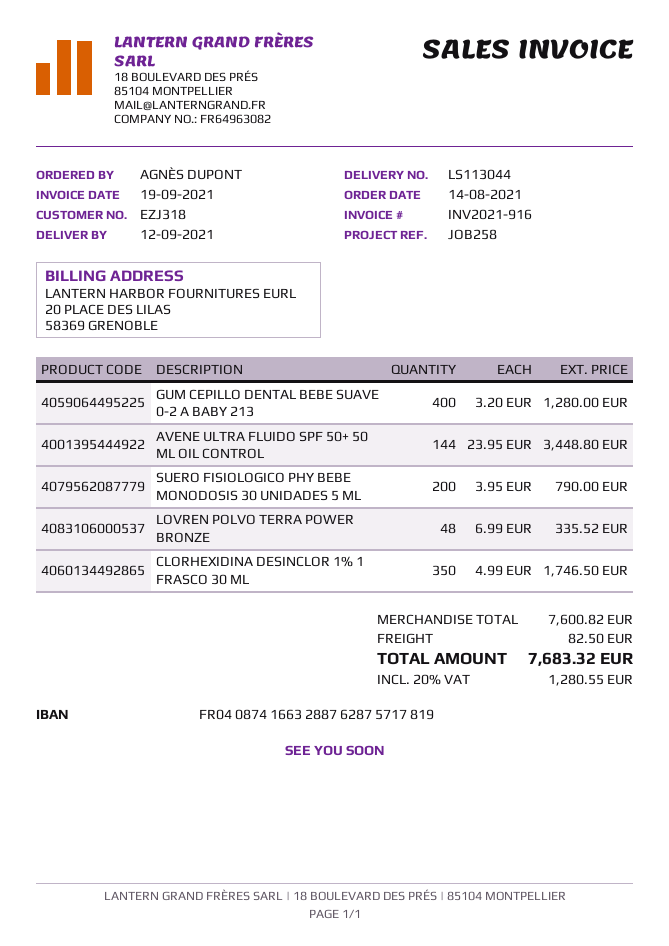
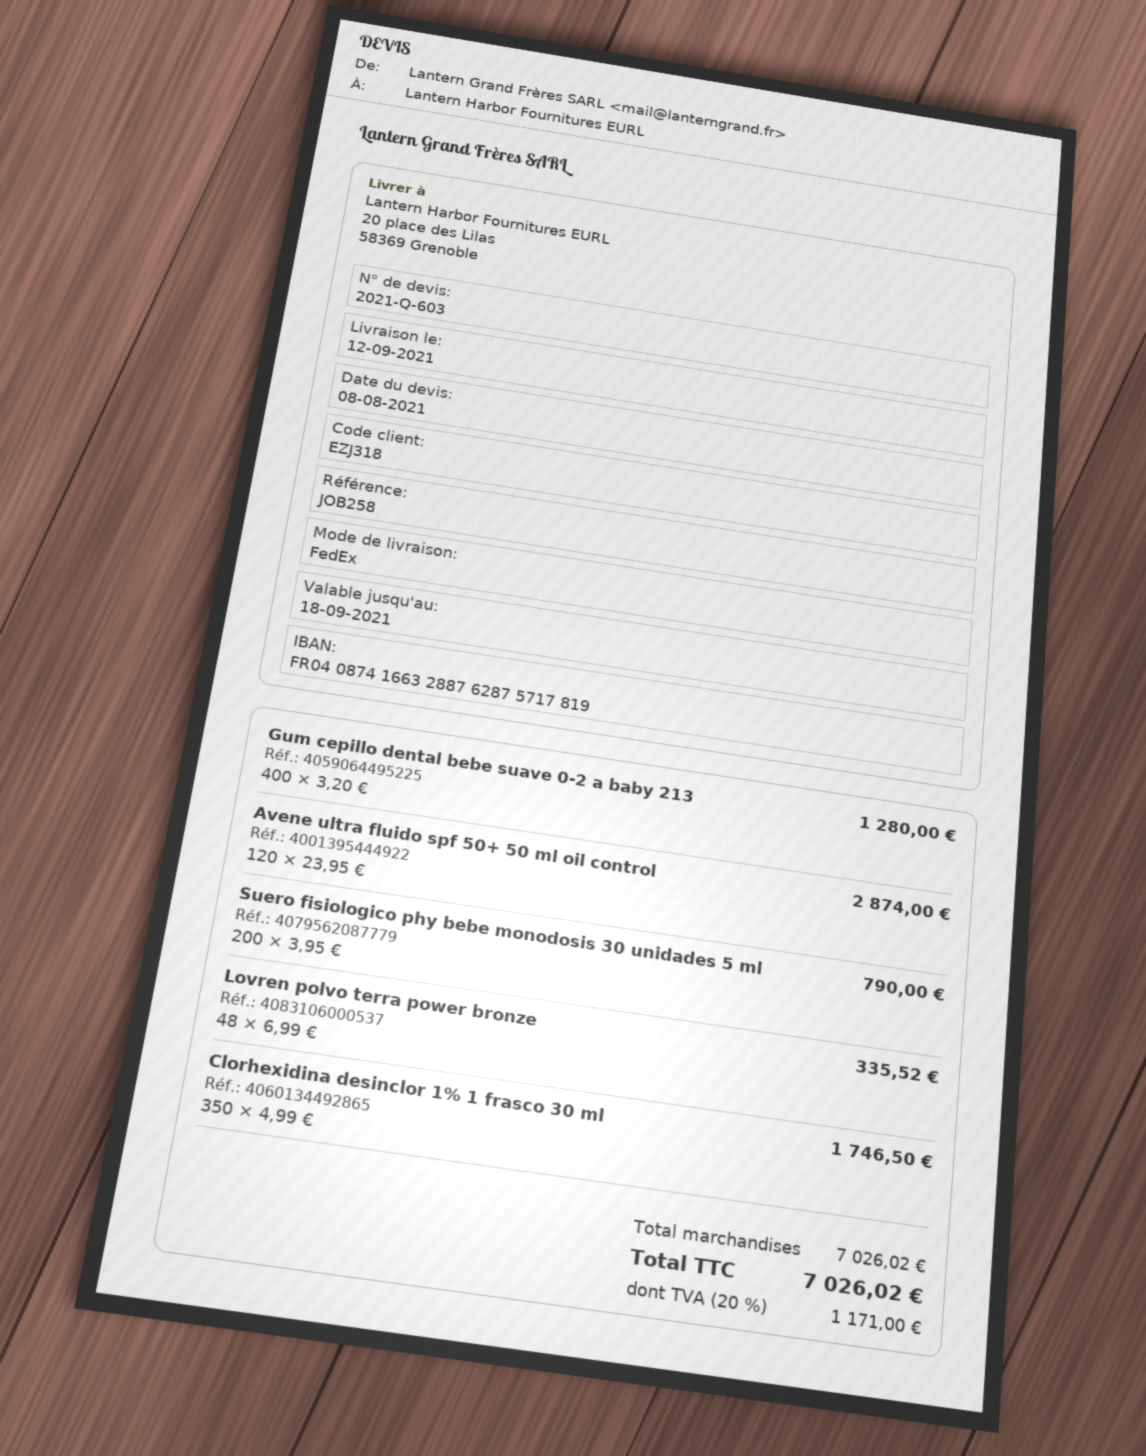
AVENE ULTRA FLUIDO SPF 50+ 50 ML OIL CONTROL: 144 x 23.95 = 3448.80 -> 120 x 23.95 = 2874.00
subtotal: 7600.82 -> 7026.02
shipping: 82.50 -> none
tax: 20% = 1280.55 -> 20% = 1171.00
total: 7683.32 -> 7026.02

